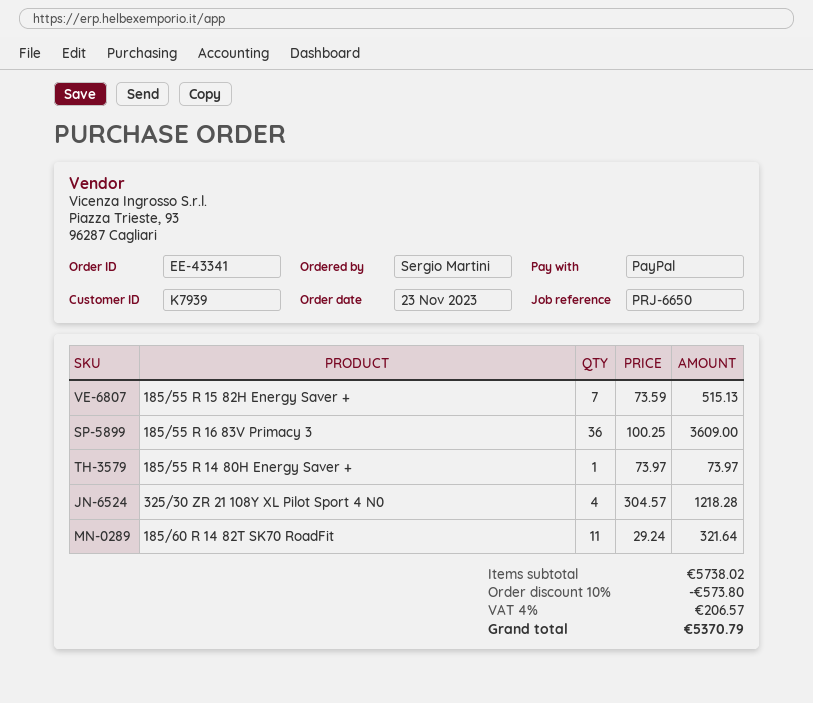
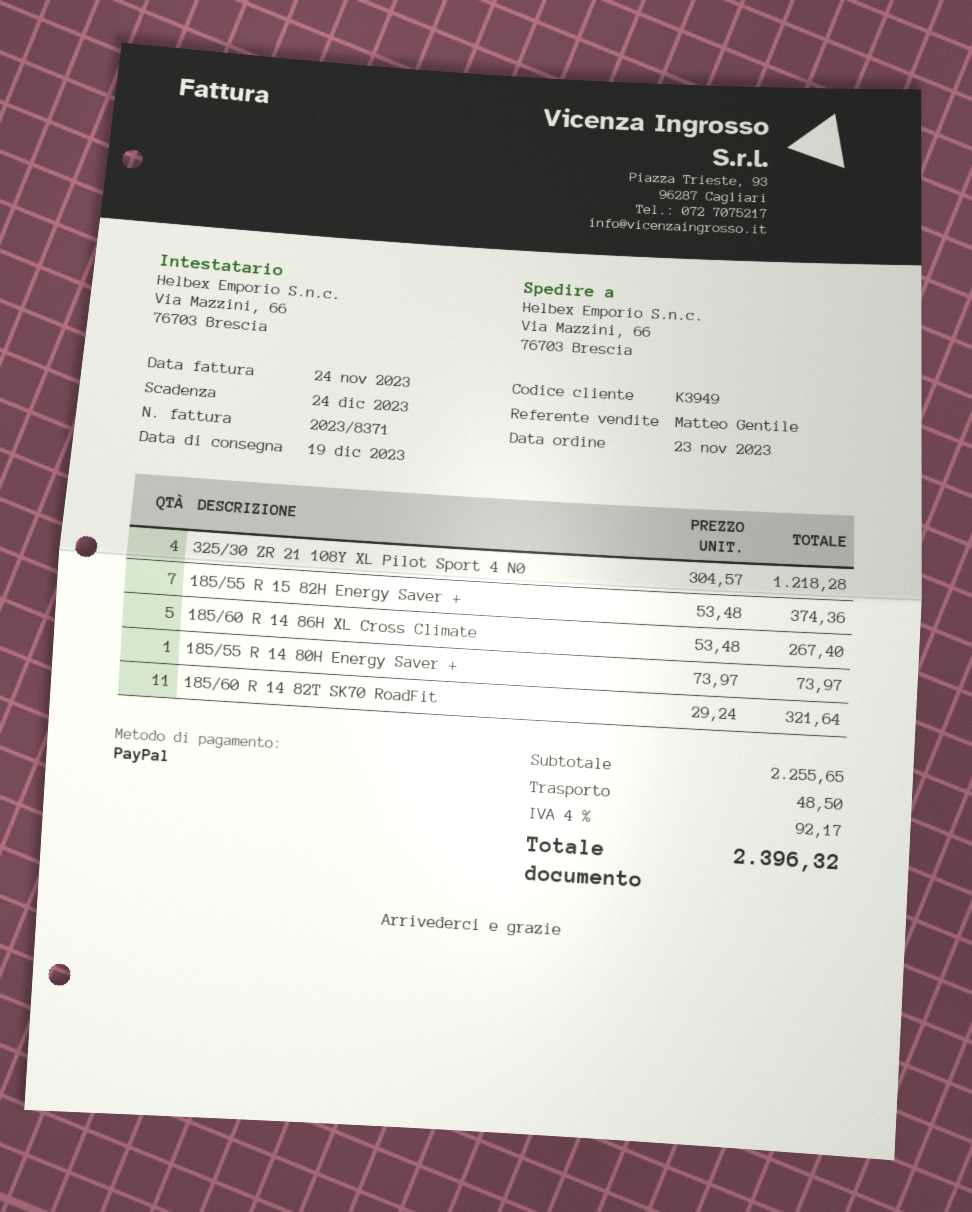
customer number: K7939 -> K3949
185/55 R 15 82H Energy Saver +: 7 x 73.59 = 515.13 -> 7 x 53.48 = 374.36
185/55 R 16 83V Primacy 3: 36 x 100.25 = 3609.00 -> none
185/60 R 14 86H XL Cross Climate: none -> 5 x 53.48 = 267.40
subtotal: 5738.02 -> 2255.65
discount: 10% = 573.80 -> none
shipping: none -> 48.50
tax: 4% = 206.57 -> 4% = 92.17
total: 5370.79 -> 2396.32

